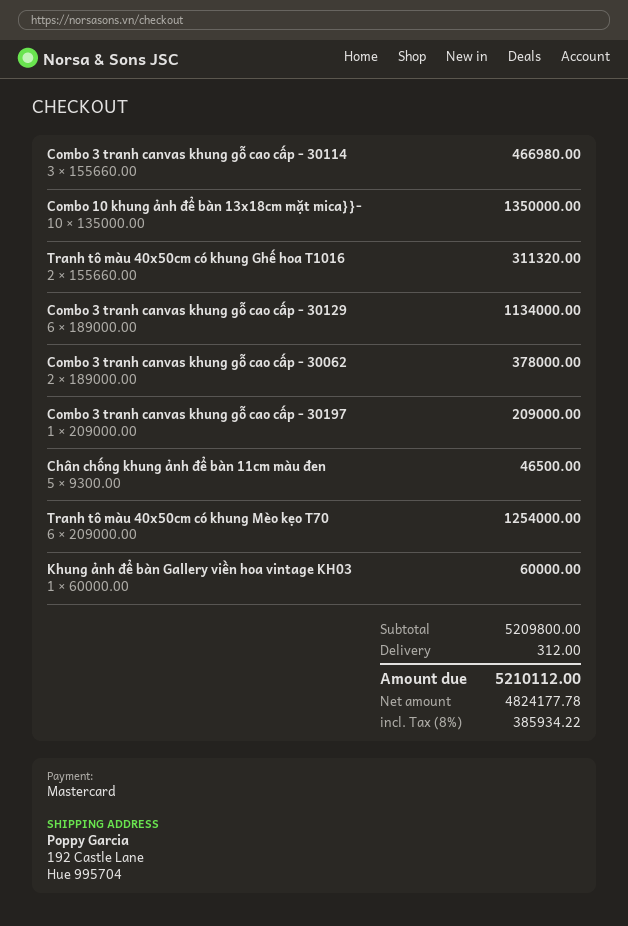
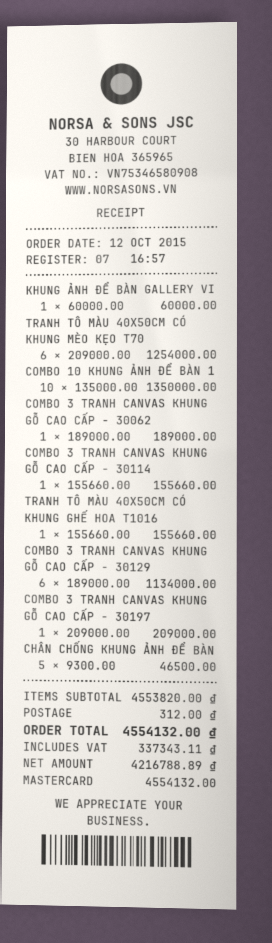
Combo 3 tranh canvas khung gỗ cao cấp - 30114: 3 x 155660.00 = 466980.00 -> 1 x 155660.00 = 155660.00
Tranh tô màu 40x50cm có khung Ghế hoa T1016: 2 x 155660.00 = 311320.00 -> 1 x 155660.00 = 155660.00
Combo 3 tranh canvas khung gỗ cao cấp - 30062: 2 x 189000.00 = 378000.00 -> 1 x 189000.00 = 189000.00
subtotal: 5209800.00 -> 4553820.00
net: 4824177.78 -> 4216788.89
tax: 385934.22 -> 337343.11
total: 5210112.00 -> 4554132.00

